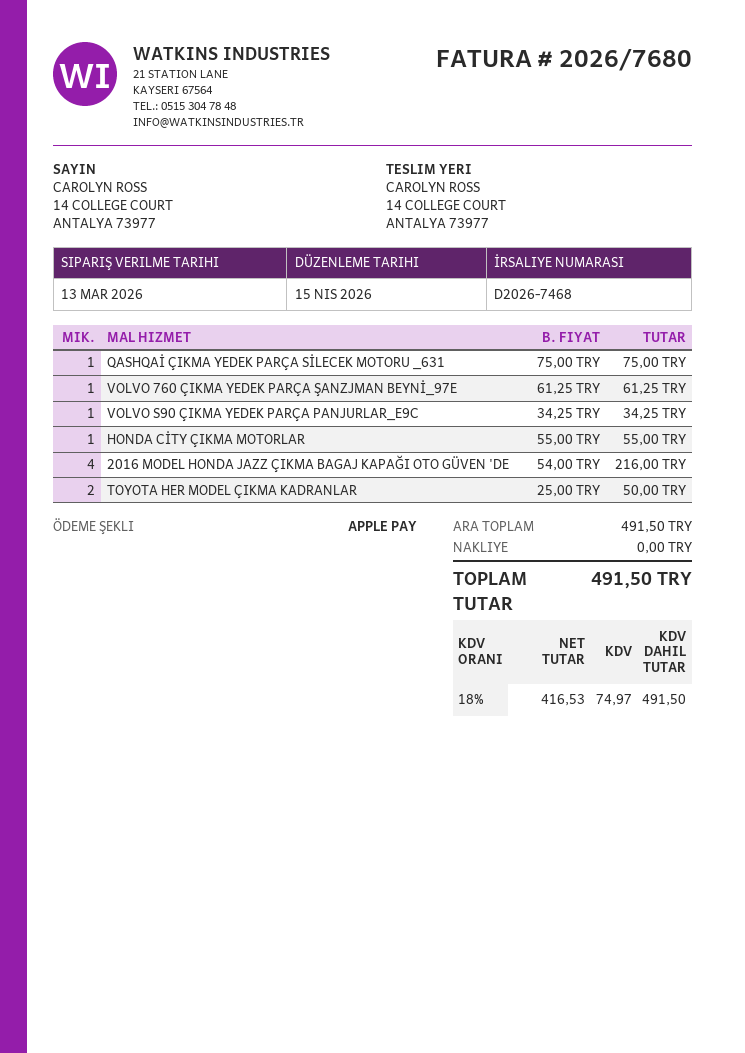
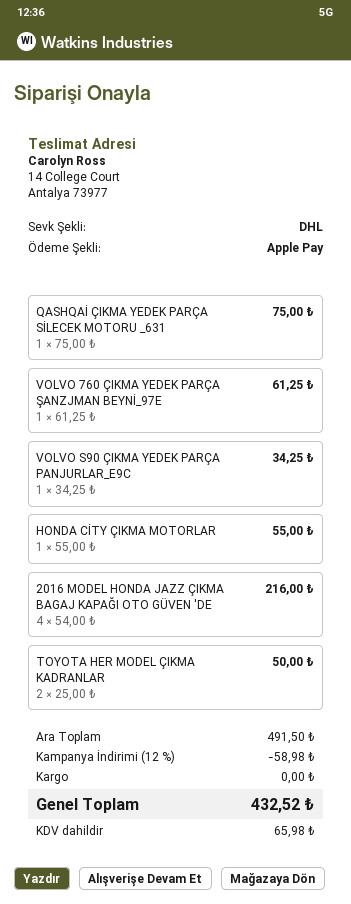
discount: none -> 12% = 58.98
tax: 74.97 -> 65.98
total: 491.50 -> 432.52

